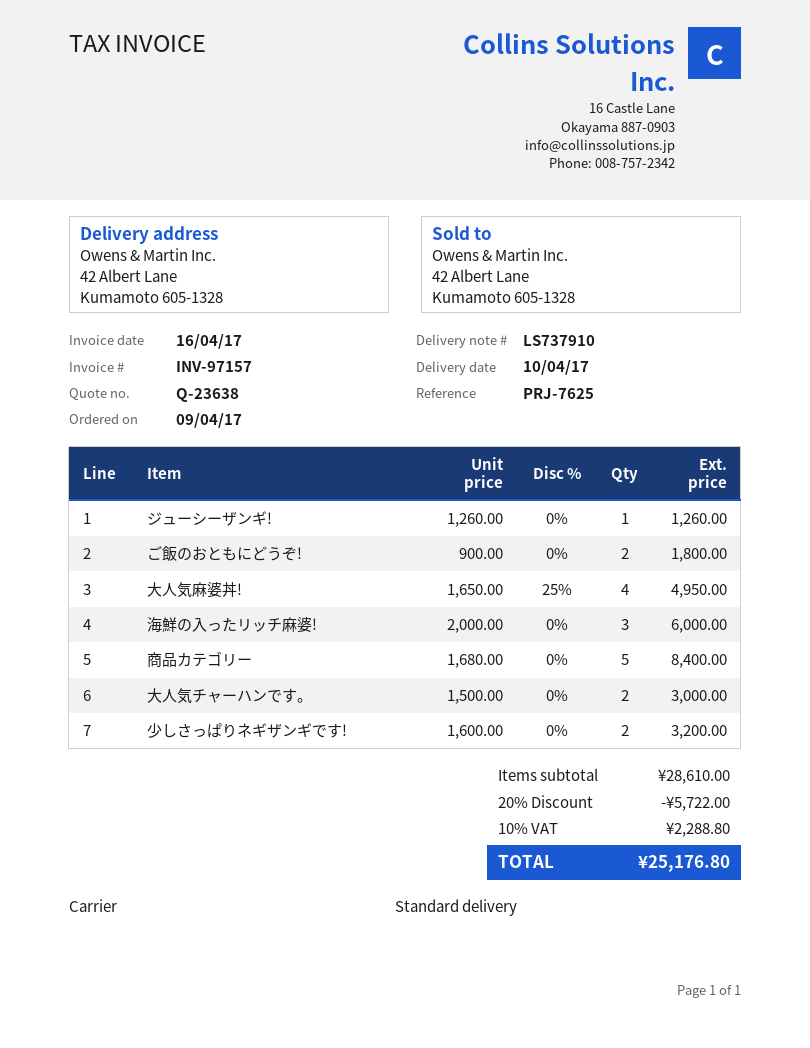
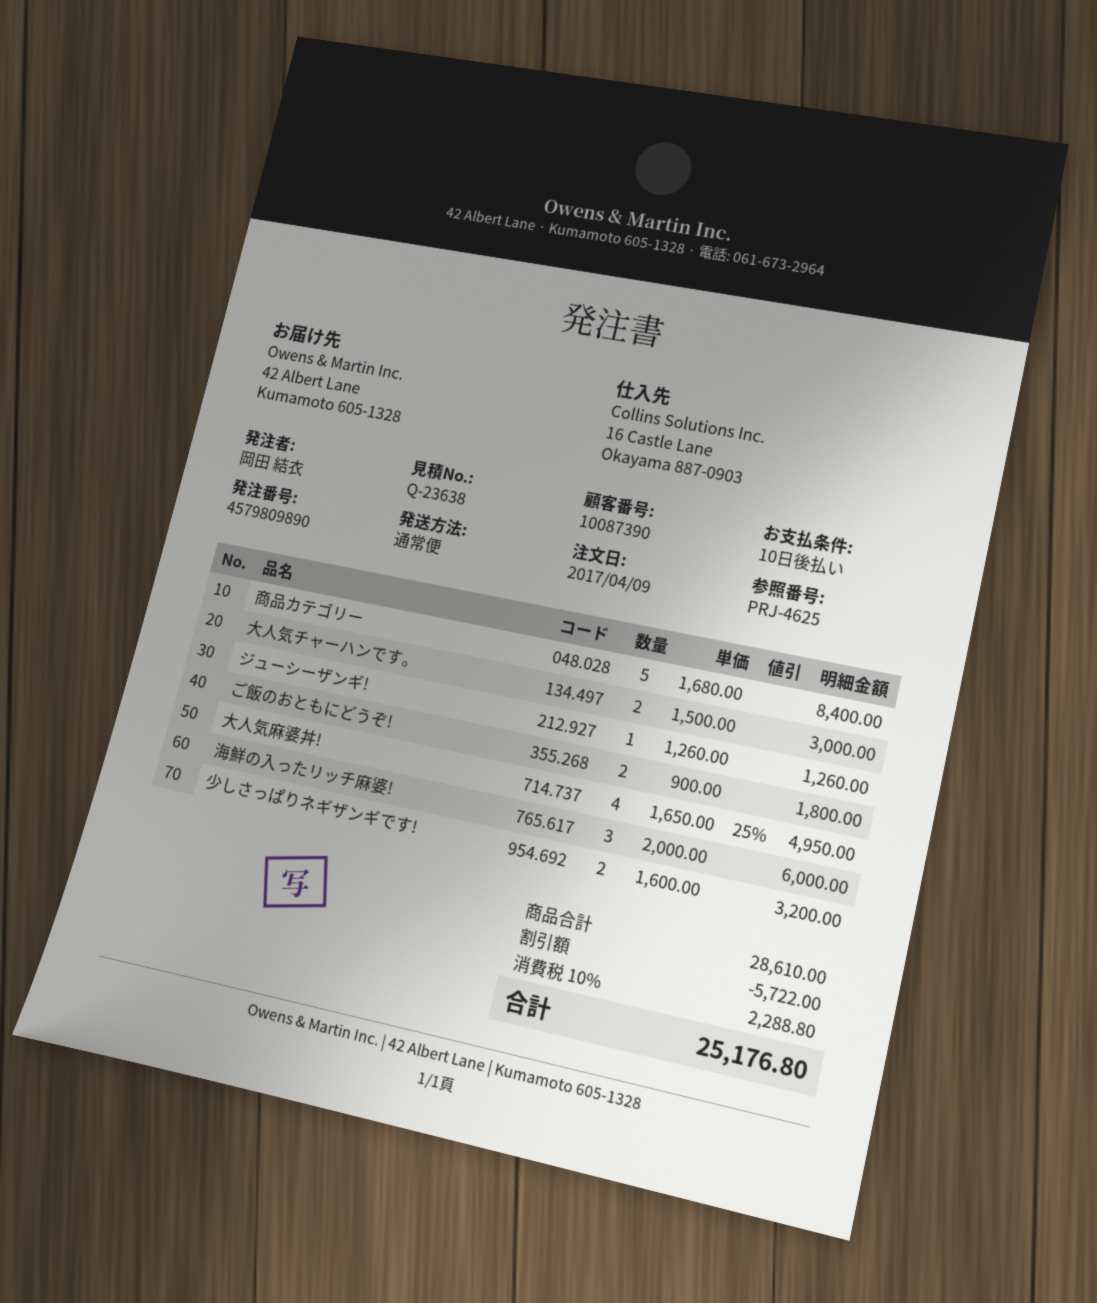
reference: PRJ-7625 -> PRJ-4625

